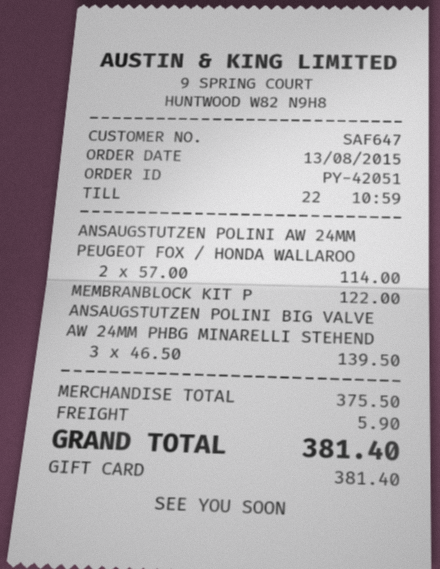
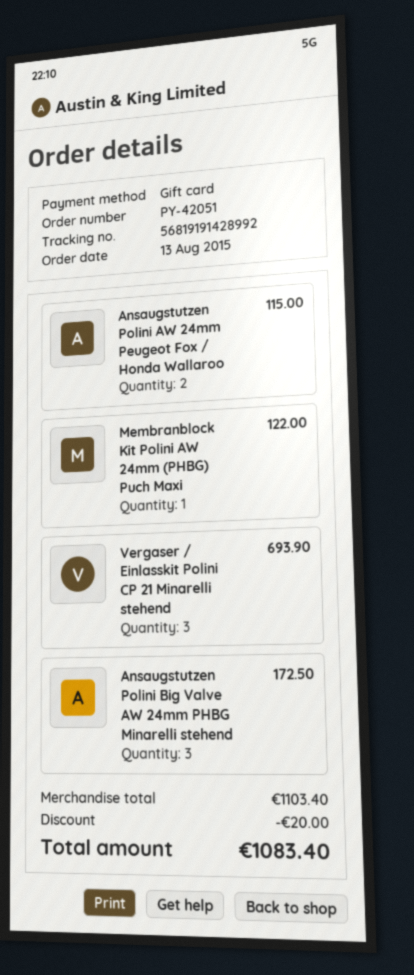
ANSAUGSTUTZEN POLINI AW 24MM PEUGEOT FOX / HONDA WALLAROO: 2 for 114.00 -> 2 for 115.00
ANSAUGSTUTZEN POLINI BIG VALVE AW 24MM PHBG MINARELLI STEHEND: 3 for 139.50 -> 3 for 172.50
Vergaser / Einlasskit Polini CP 21 Minarelli stehend: none -> 3 for 693.90
subtotal: 375.50 -> 1103.40
discount: none -> 20.00
shipping: 5.90 -> none
total: 381.40 -> 1083.40

